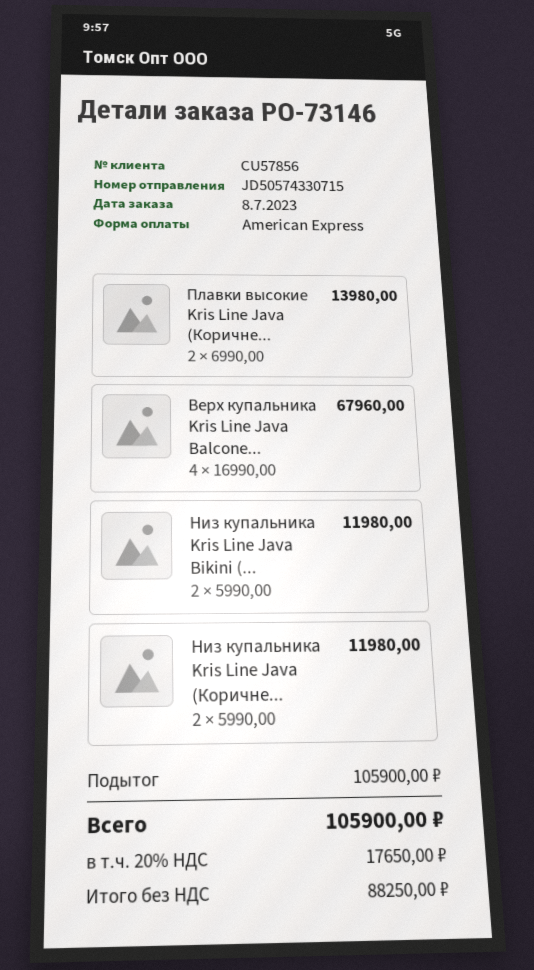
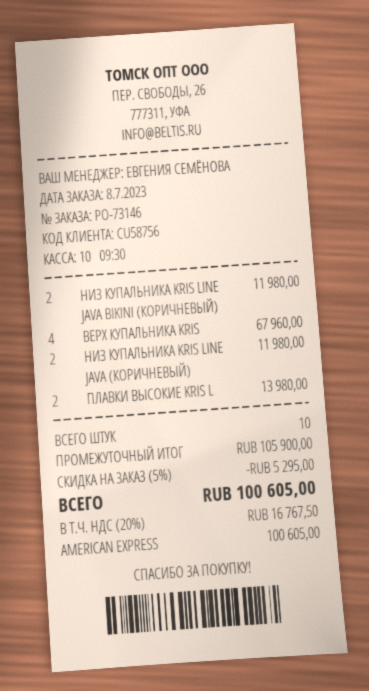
customer number: CU57856 -> CU58756
discount: none -> 5% = 5295.00
tax: 20% = 17650.00 -> 20% = 16767.50
total: 105900.00 -> 100605.00

